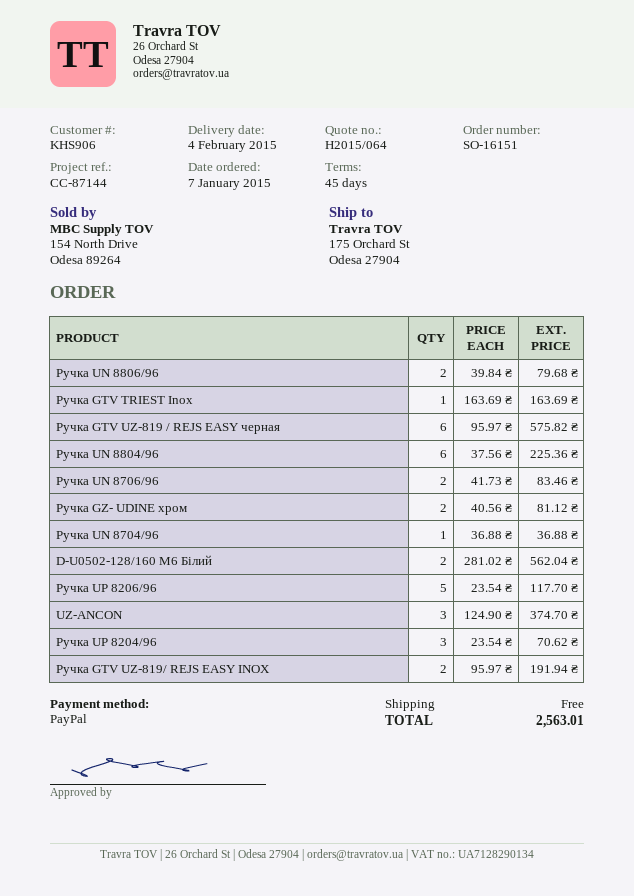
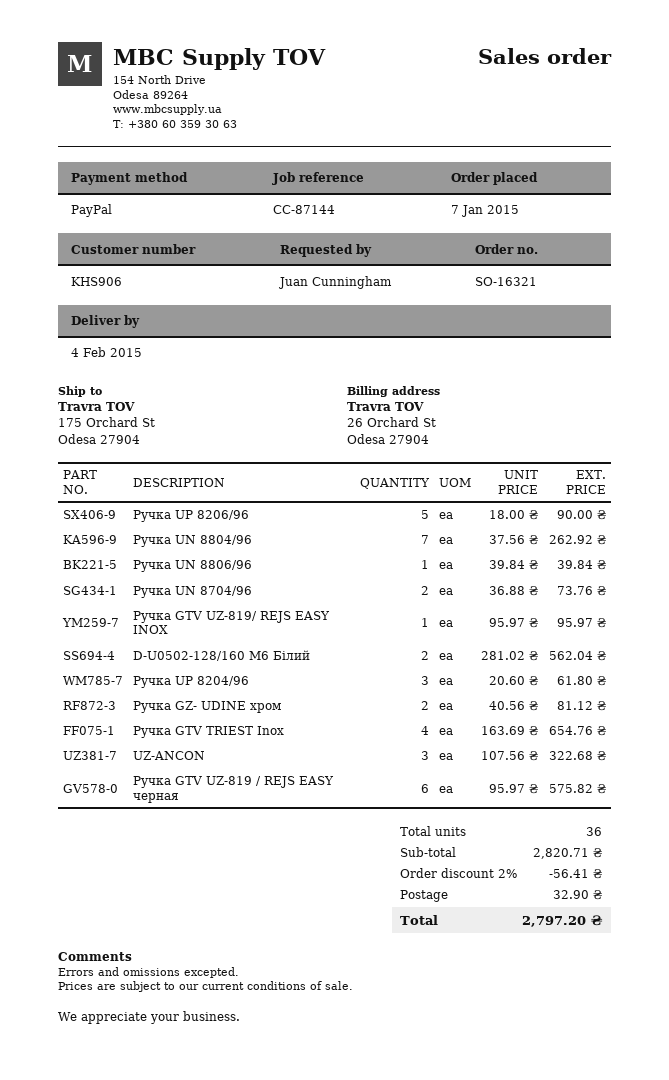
order number: SO-16151 -> SO-16321
Ручка UN 8806/96: 2 x 39.84 = 79.68 -> 1 x 39.84 = 39.84
Ручка GTV TRIEST Inox: 1 x 163.69 = 163.69 -> 4 x 163.69 = 654.76
Ручка UN 8804/96: 6 x 37.56 = 225.36 -> 7 x 37.56 = 262.92
Ручка UN 8706/96: 2 x 41.73 = 83.46 -> none
Ручка UN 8704/96: 1 x 36.88 = 36.88 -> 2 x 36.88 = 73.76
Ручка UP 8206/96: 5 x 23.54 = 117.70 -> 5 x 18.00 = 90.00
UZ-ANCON: 3 x 124.90 = 374.70 -> 3 x 107.56 = 322.68
Ручка UP 8204/96: 3 x 23.54 = 70.62 -> 3 x 20.60 = 61.80
Ручка GTV UZ-819/ REJS EASY INOX: 2 x 95.97 = 191.94 -> 1 x 95.97 = 95.97
discount: none -> 2% = 56.41
shipping: 0.00 -> 32.90
total: 2563.01 -> 2797.20

